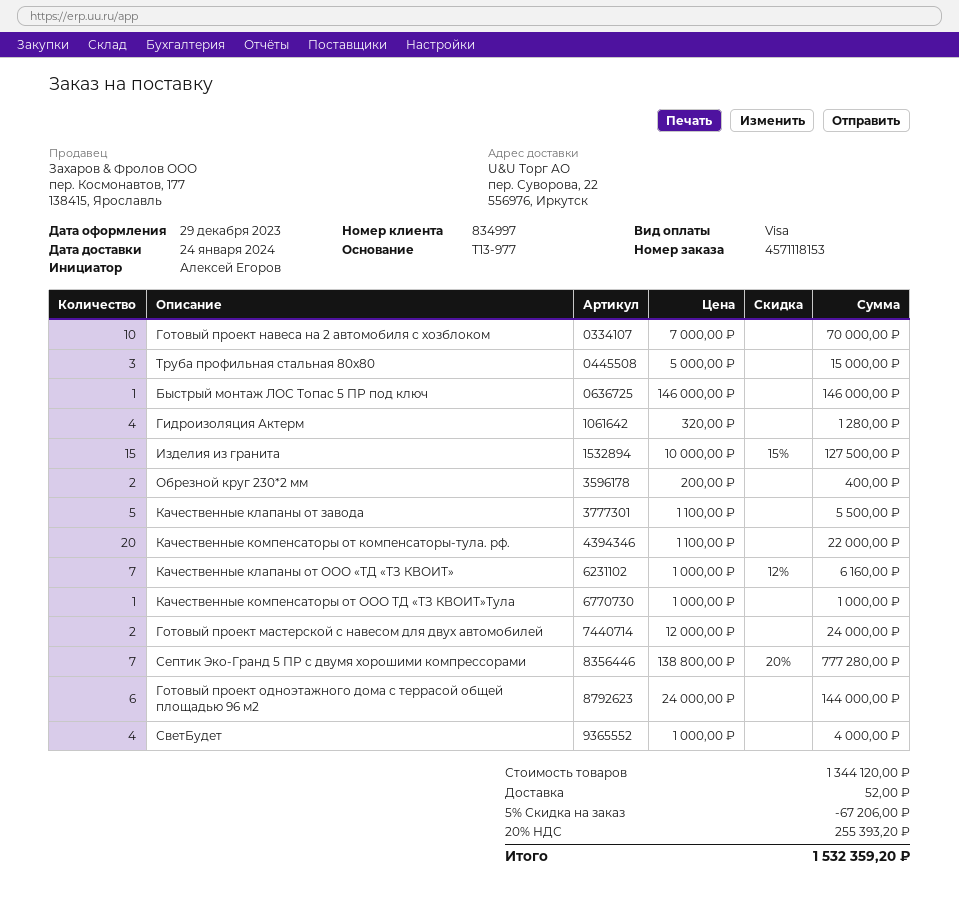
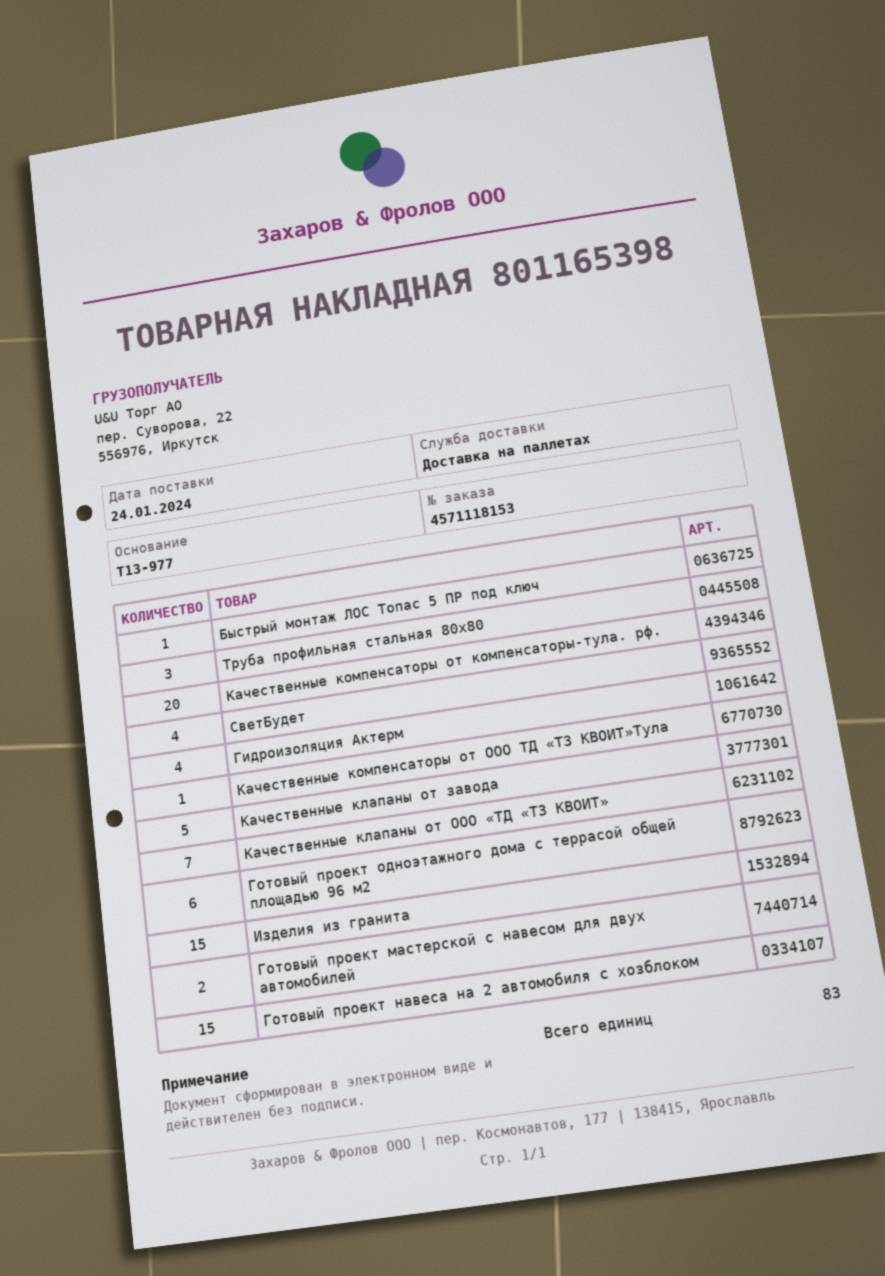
Готовый проект навеса на 2 автомобиля с хозблоком: 10 -> 15
Обрезной круг 230*2 мм: 2 -> none
Септик Эко-Гранд 5 ПР с двумя хорошими компрессорами: 7 -> none

